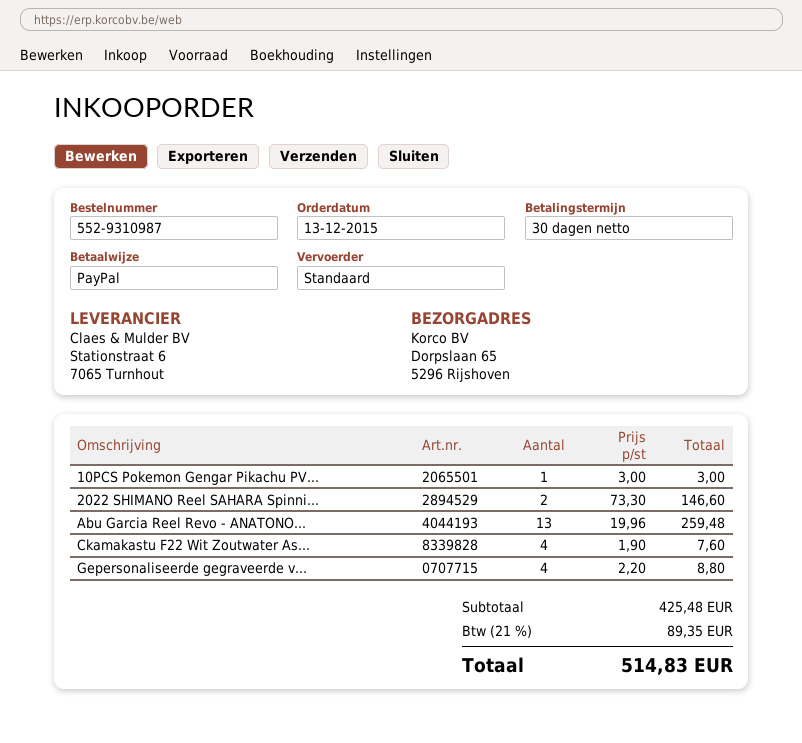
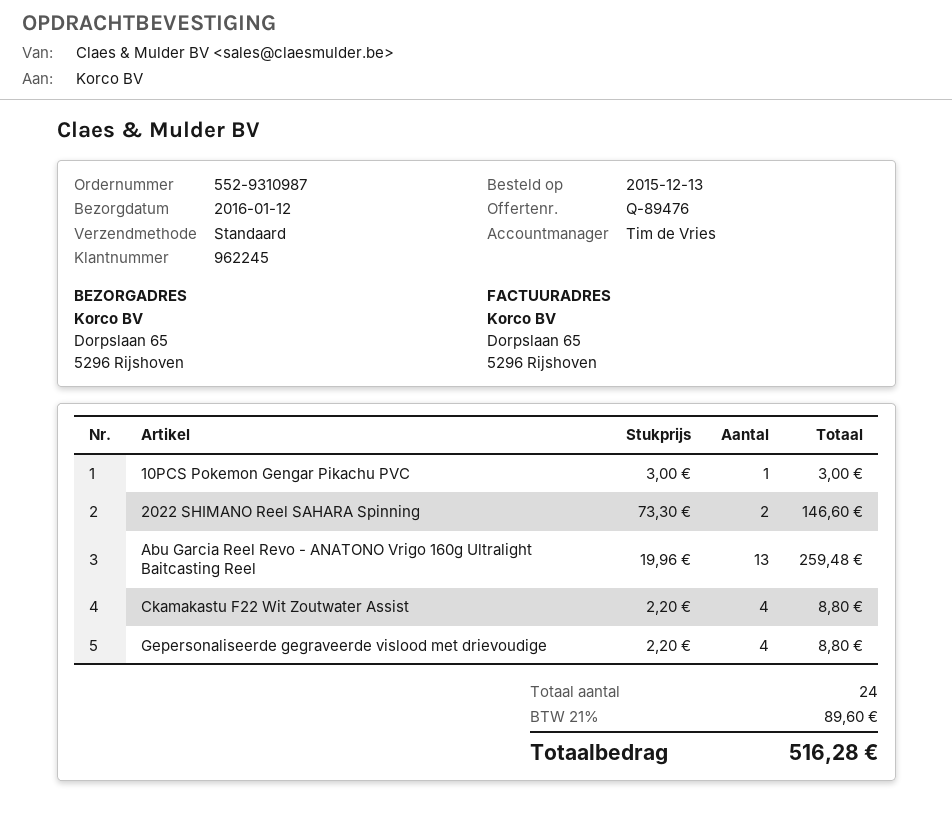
Ckamakastu F22 Wit Zoutwater As...: 4 x 1.90 = 7.60 -> 4 x 2.20 = 8.80
tax: 21% = 89.35 -> 21% = 89.60
total: 514.83 -> 516.28

